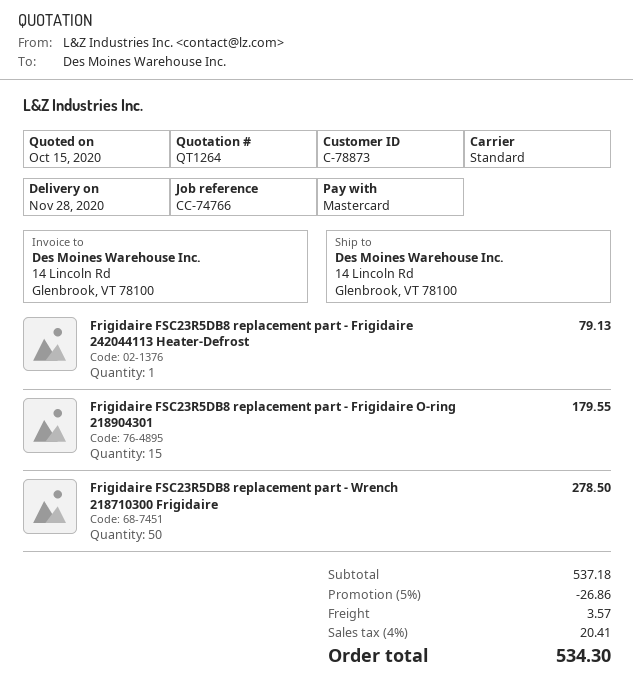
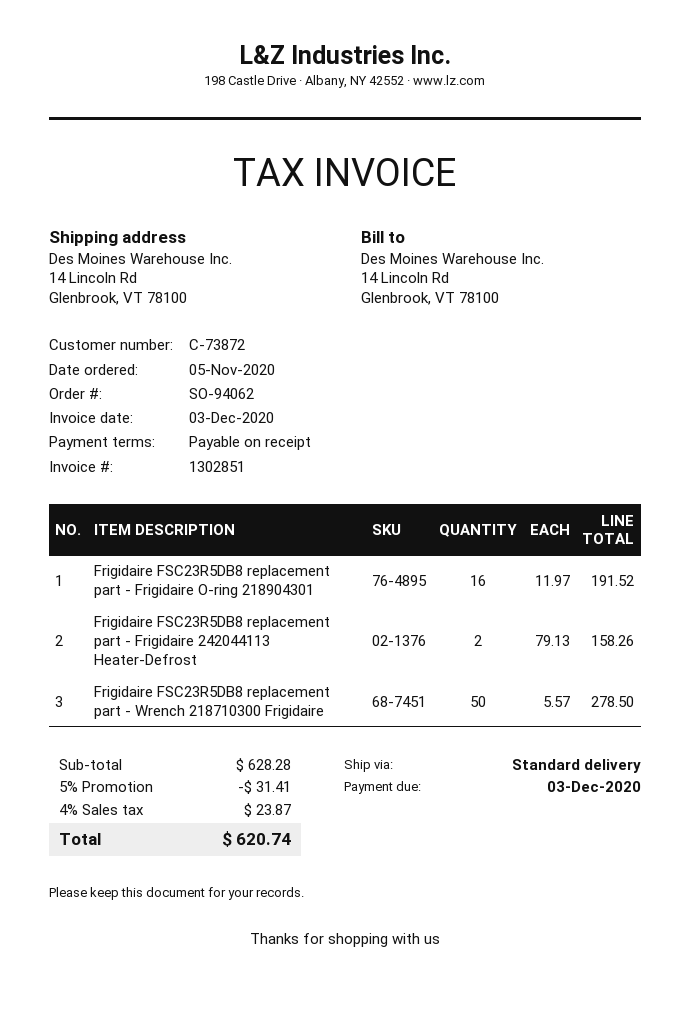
customer number: C-78873 -> C-73872
Frigidaire FSC23R5DB8 replacement part - Frigidaire 242044113 Heater-Defrost: 1 for 79.13 -> 2 for 158.26
Frigidaire FSC23R5DB8 replacement part - Frigidaire O-ring 218904301: 15 for 179.55 -> 16 for 191.52
subtotal: 537.18 -> 628.28
discount: 5% = 26.86 -> 5% = 31.41
shipping: 3.57 -> none
tax: 4% = 20.41 -> 4% = 23.87
total: 534.30 -> 620.74

